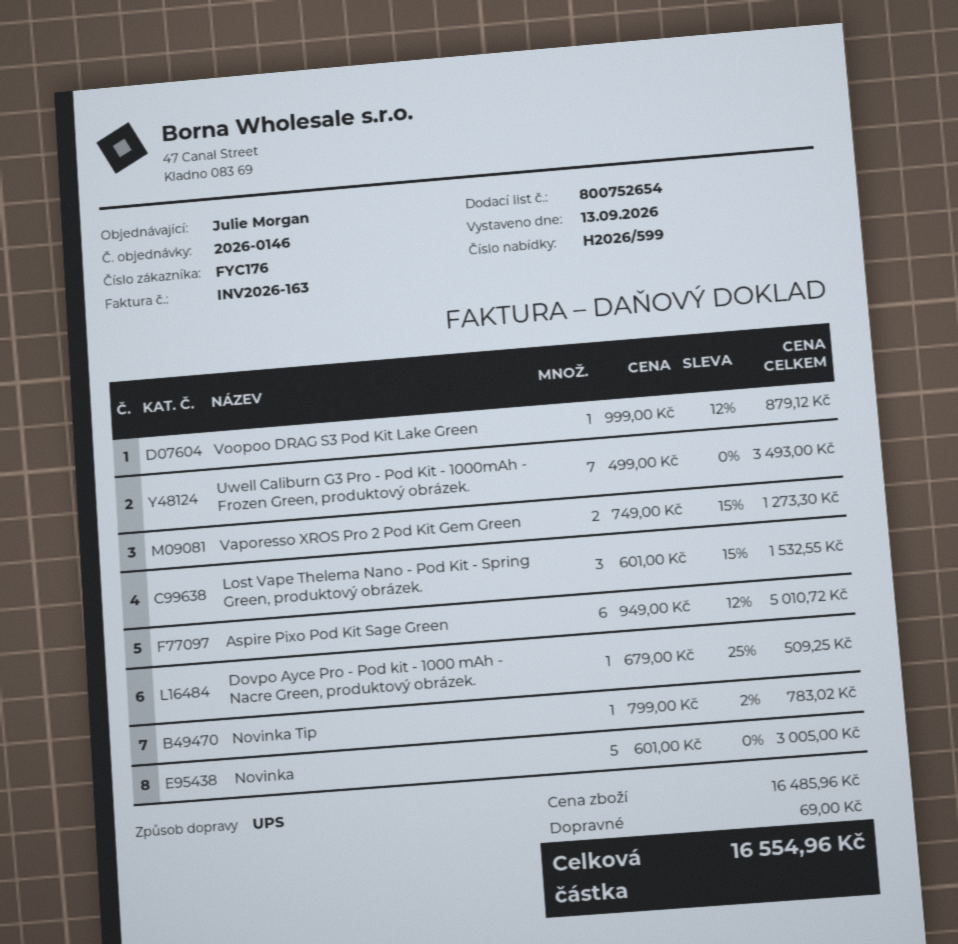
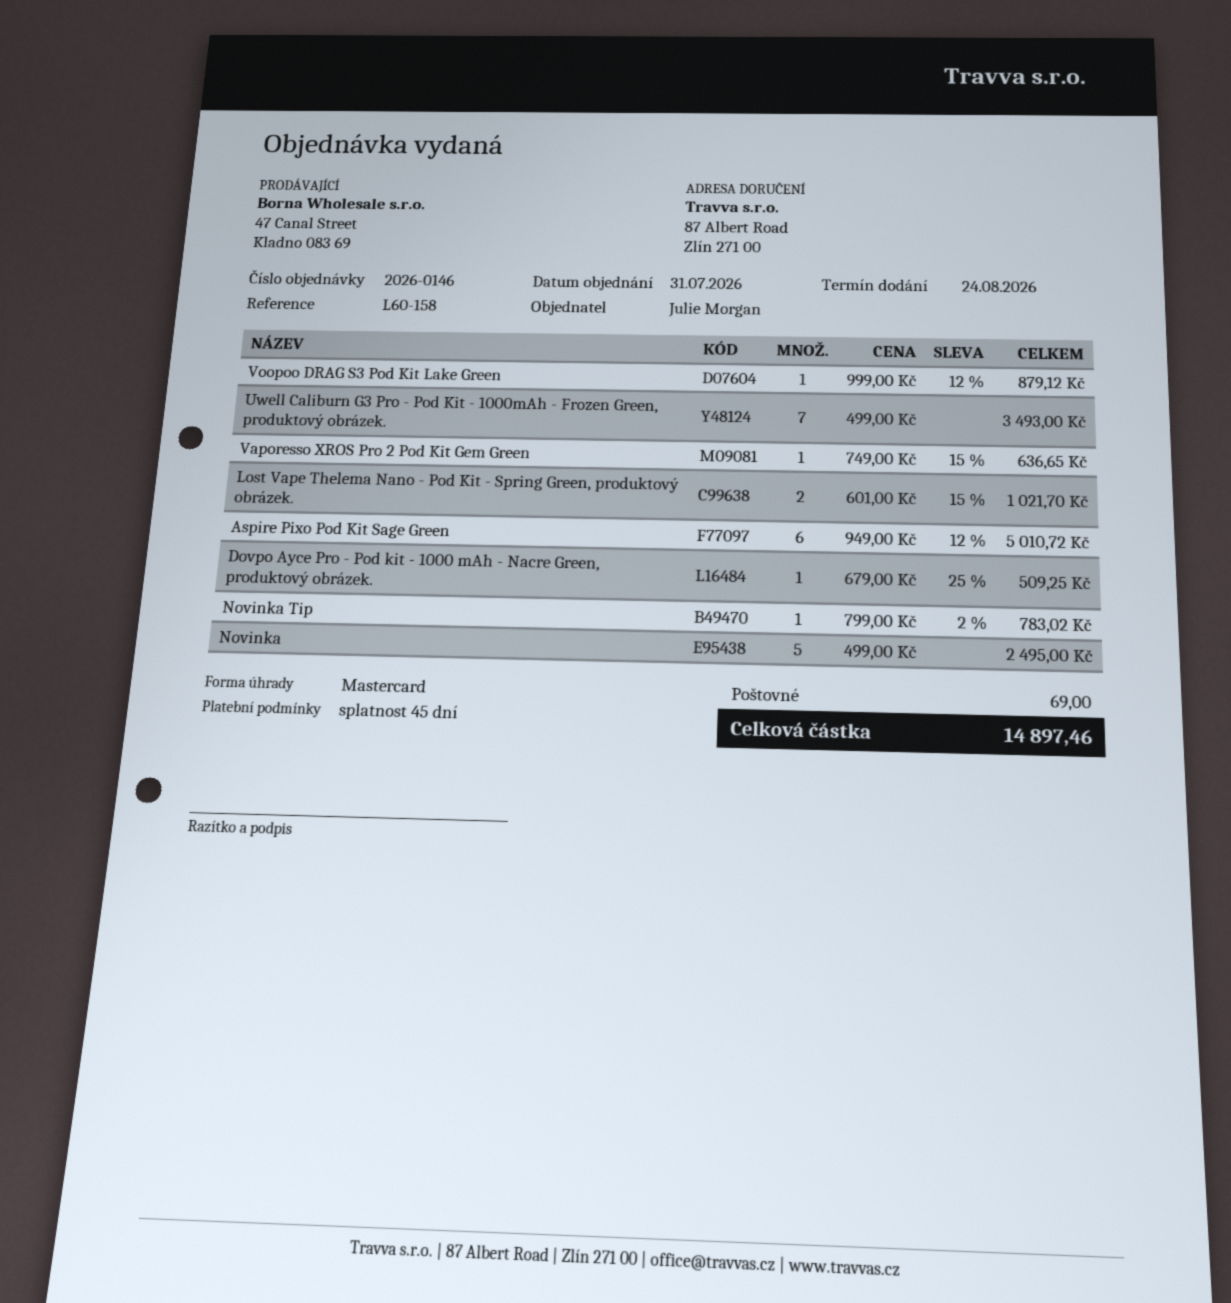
Vaporesso XROS Pro 2 Pod Kit Gem Green: 2 x 749.00 - 15% = 1273.30 -> 1 x 749.00 - 15% = 636.65
Lost Vape Thelema Nano - Pod Kit - Spring Green, produktový obrázek.: 3 x 601.00 - 15% = 1532.55 -> 2 x 601.00 - 15% = 1021.70
Novinka: 5 x 601.00 = 3005.00 -> 5 x 499.00 = 2495.00
total: 16554.96 -> 14897.46

